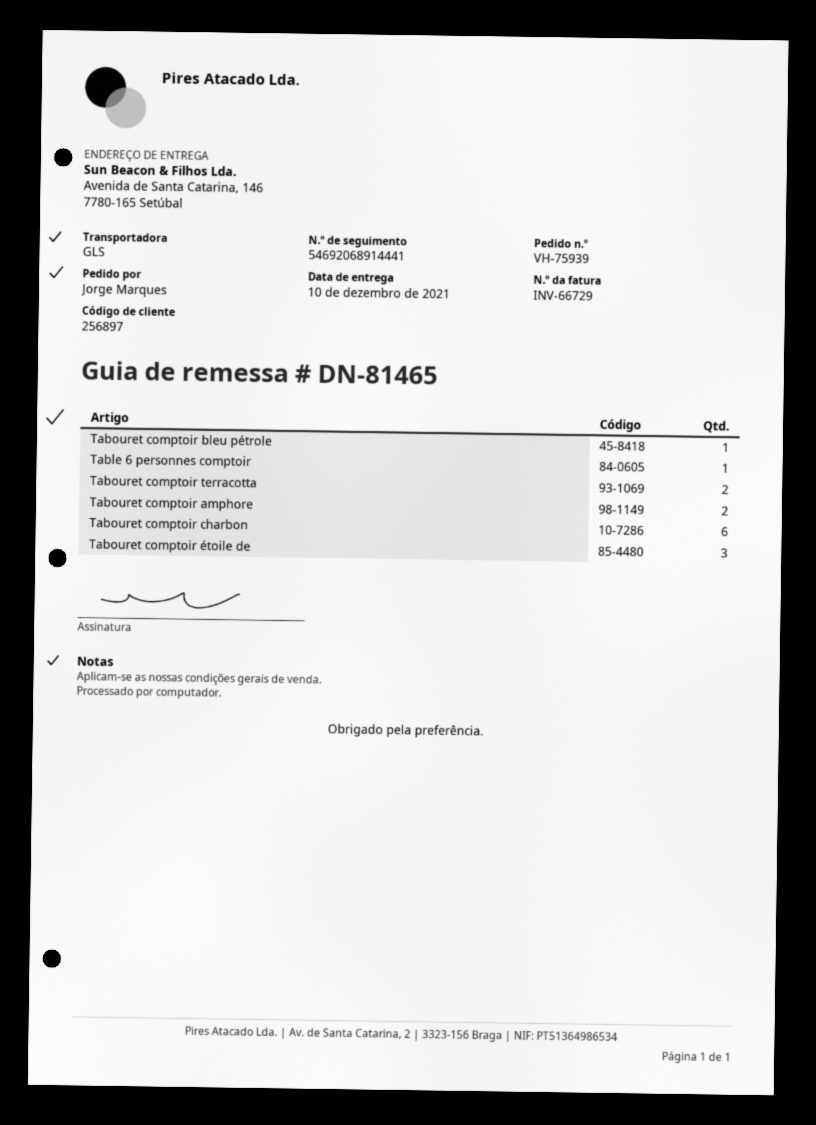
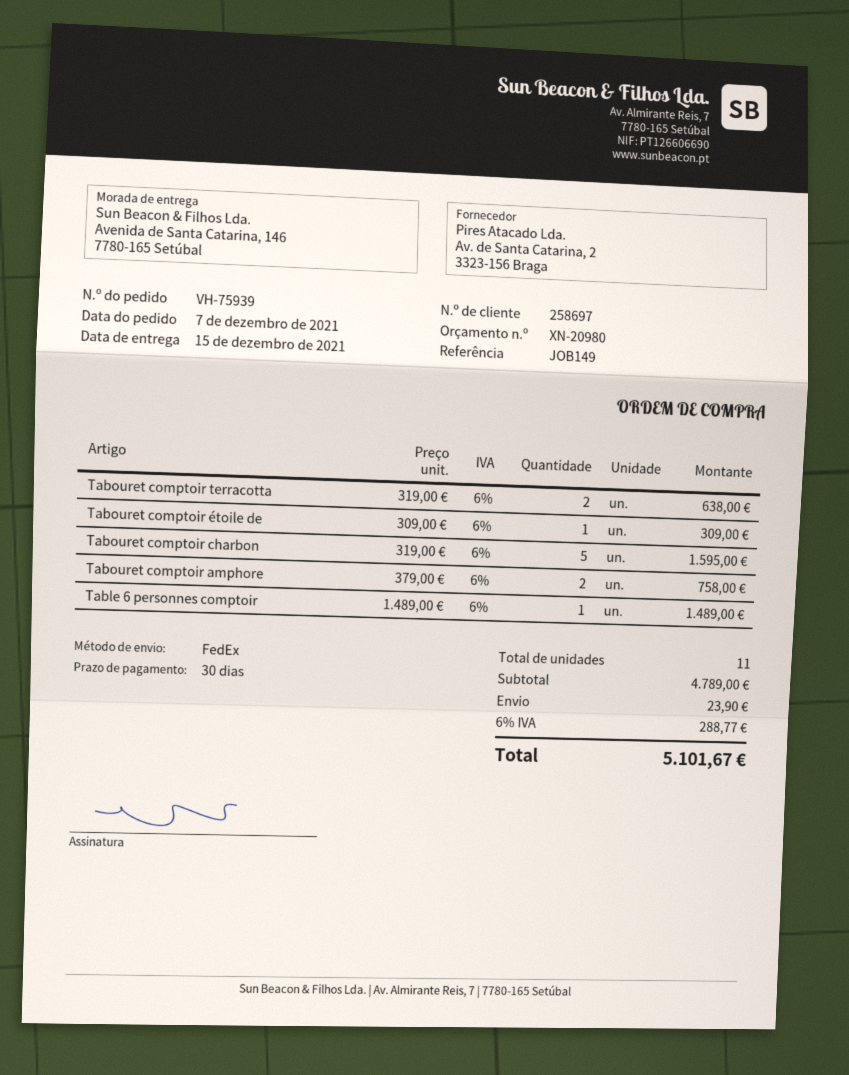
delivery date: 2021-12-10 -> 2021-12-15
customer number: 256897 -> 258697
shipping method: GLS -> FedEx
Tabouret comptoir bleu pétrole: 1 -> none
Tabouret comptoir charbon: 6 -> 5
Tabouret comptoir étoile de: 3 -> 1

